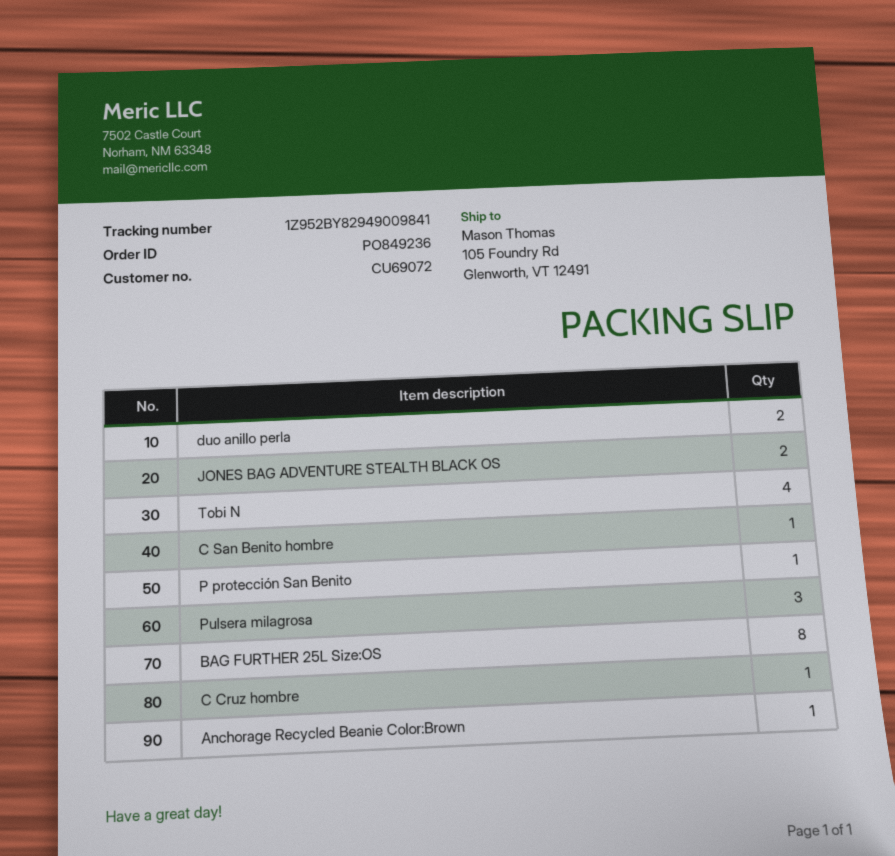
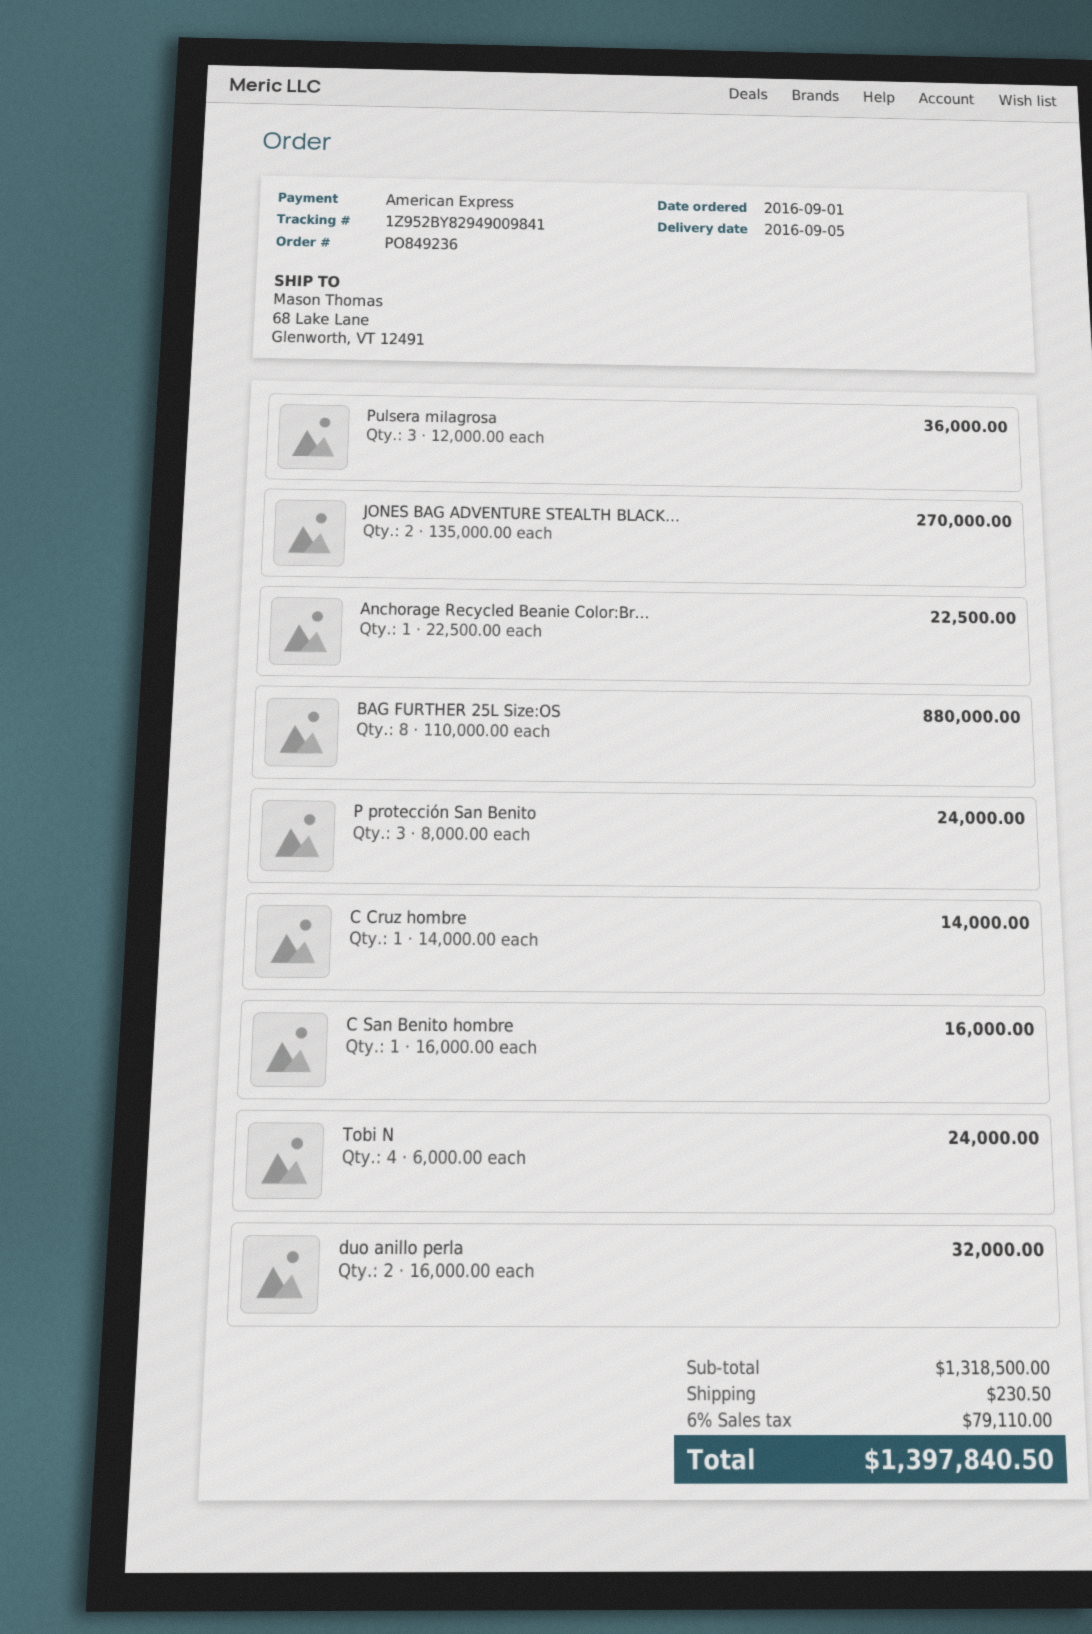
ship to: 105 Foundry Rd, Glenworth, VT 12491 -> 68 Lake Lane, Glenworth, VT 12491
P protección San Benito: 1 -> 3

